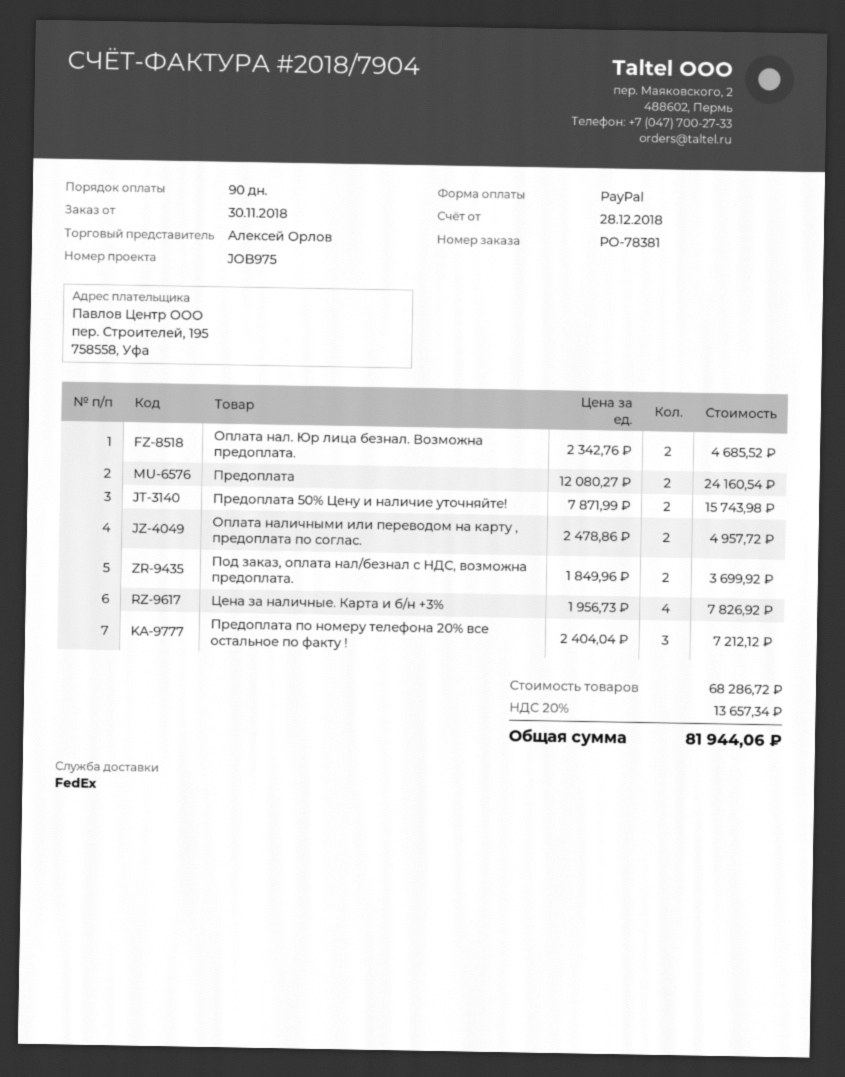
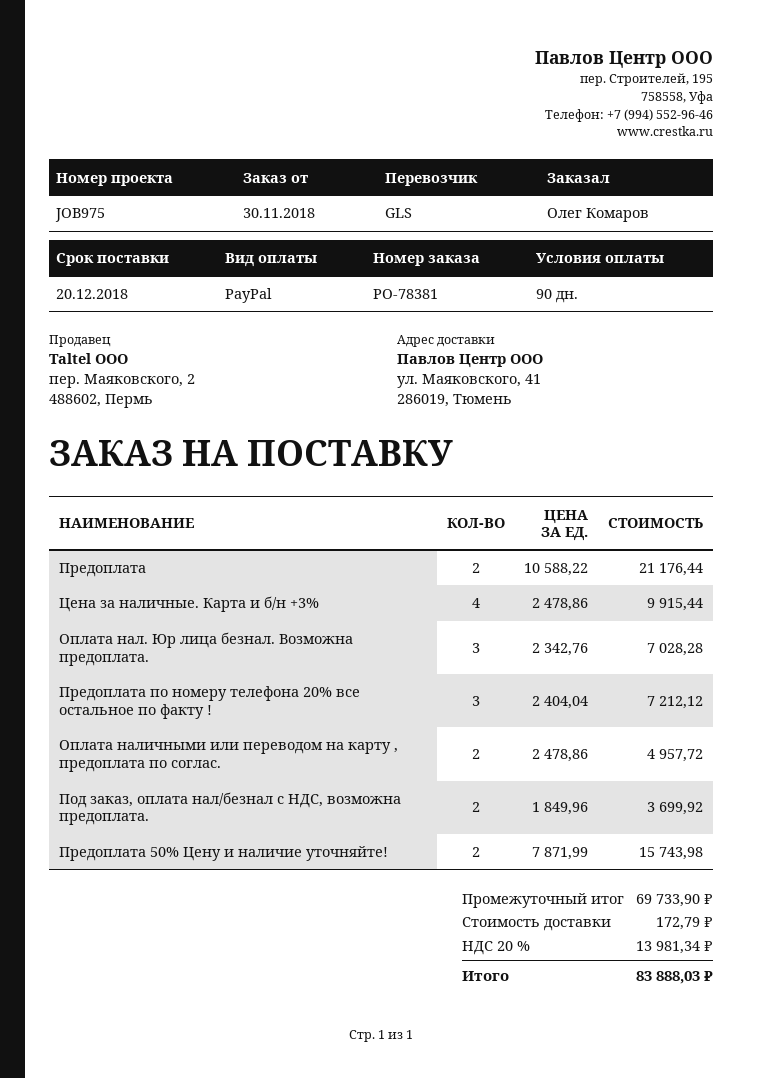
shipping method: FedEx -> GLS
Оплата нал. Юр лица безнал. Возможна предоплата.: 2 x 2342.76 = 4685.52 -> 3 x 2342.76 = 7028.28
Предоплата: 2 x 12080.27 = 24160.54 -> 2 x 10588.22 = 21176.44
Цена за наличные. Карта и б/н +3%: 4 x 1956.73 = 7826.92 -> 4 x 2478.86 = 9915.44
subtotal: 68286.72 -> 69733.90
shipping: none -> 172.79
tax: 20% = 13657.34 -> 20% = 13981.34
total: 81944.06 -> 83888.03

